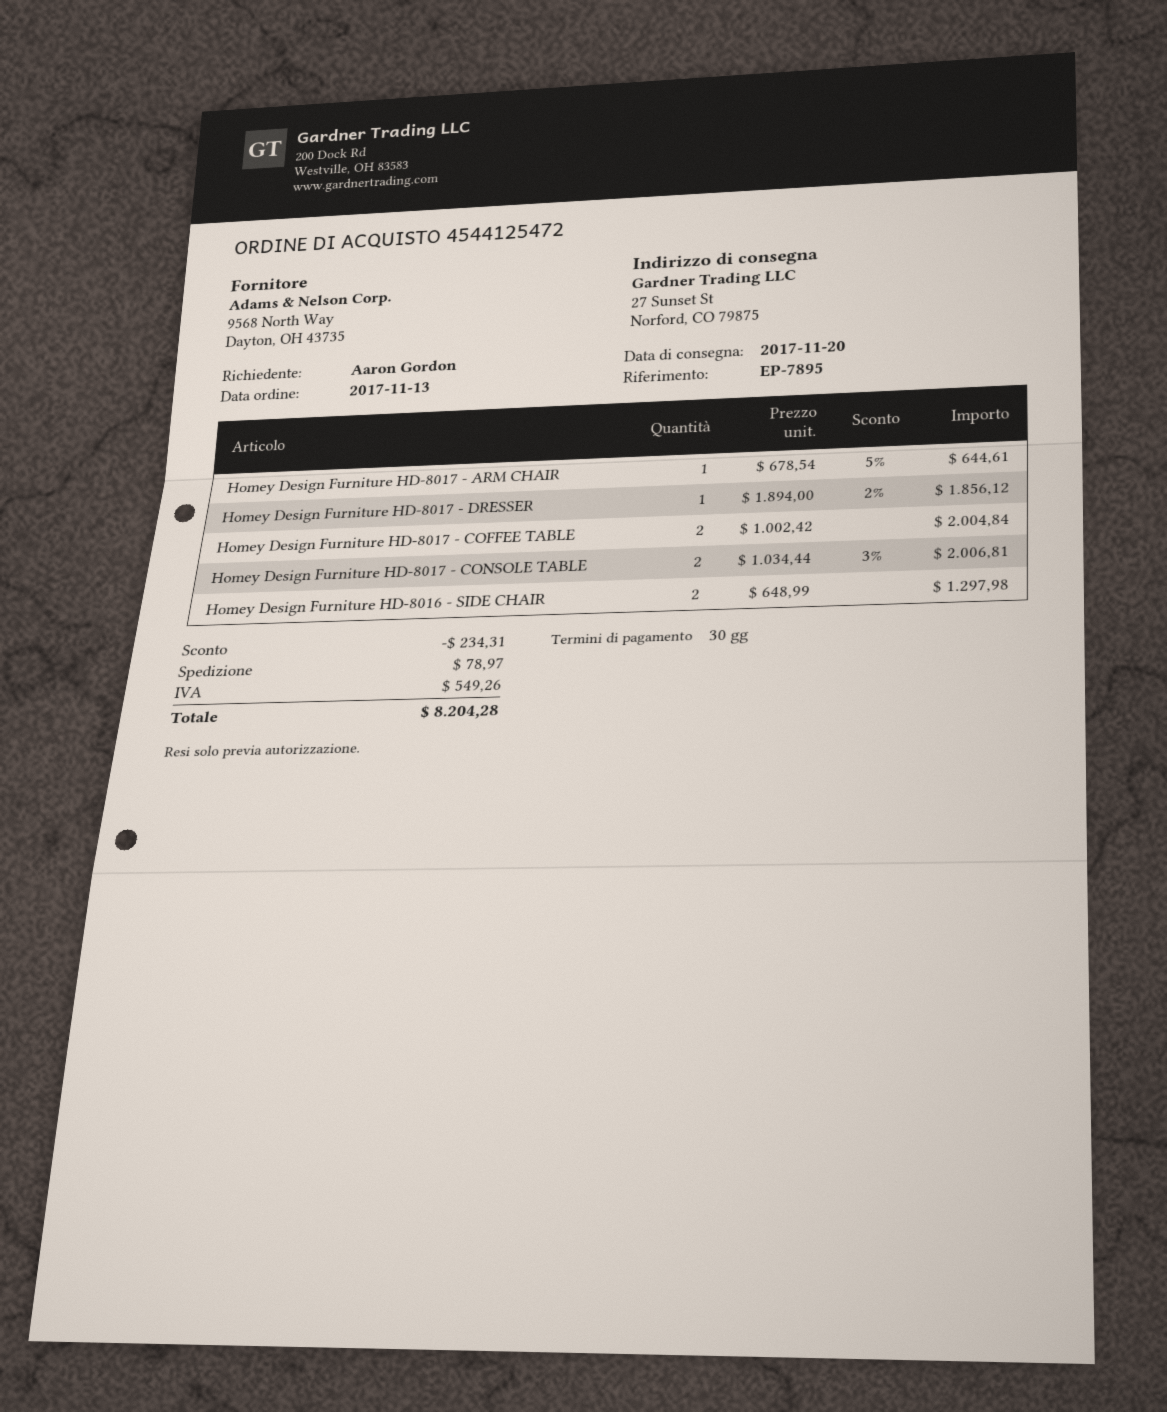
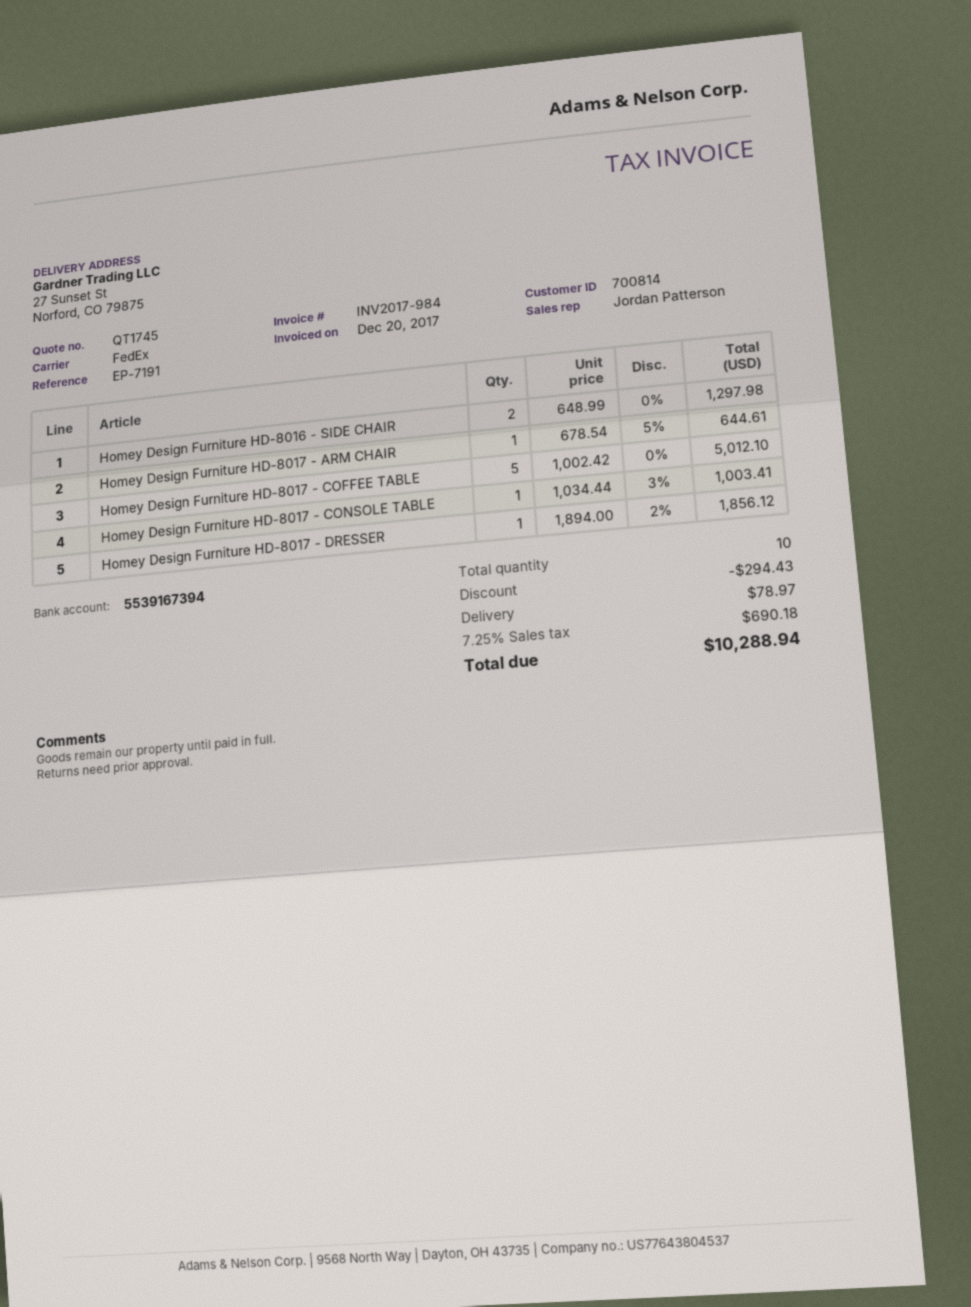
reference: EP-7895 -> EP-7191
Homey Design Furniture HD-8017 - COFFEE TABLE: 2 x 1002.42 = 2004.84 -> 5 x 1002.42 = 5012.10
Homey Design Furniture HD-8017 - CONSOLE TABLE: 2 x 1034.44 - 3% = 2006.81 -> 1 x 1034.44 - 3% = 1003.41
discount: 234.31 -> 294.43
tax: 549.26 -> 690.18
total: 8204.28 -> 10288.94

